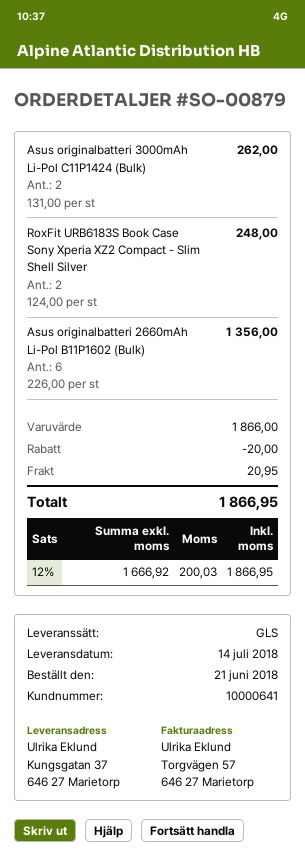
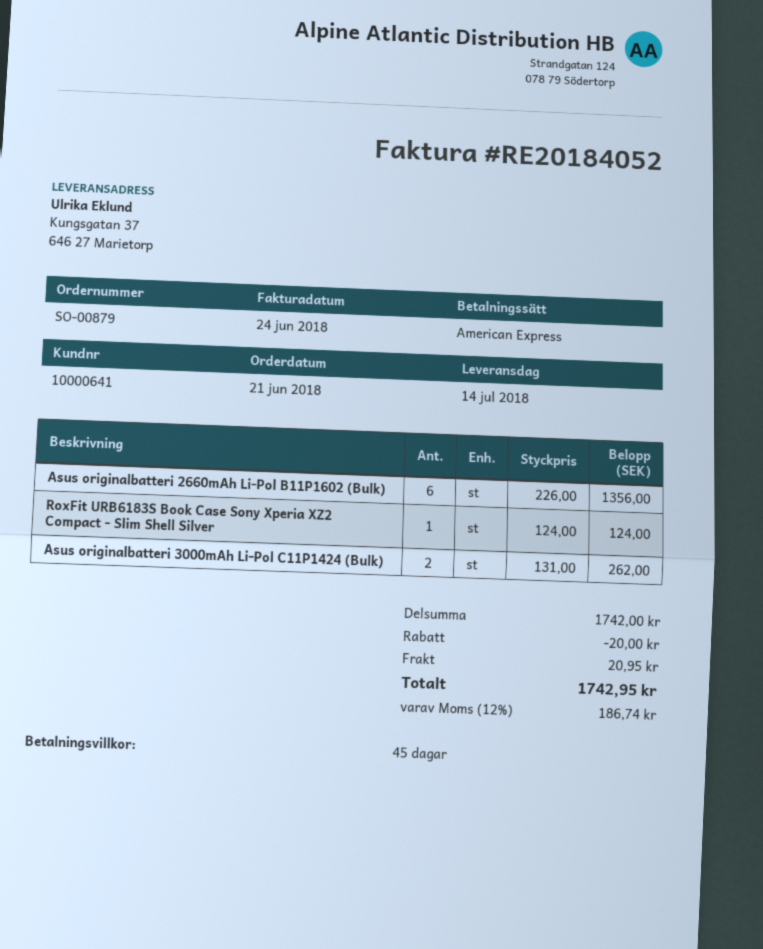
RoxFit URB6183S Book Case Sony Xperia XZ2 Compact - Slim Shell Silver: 2 x 124.00 = 248.00 -> 1 x 124.00 = 124.00
subtotal: 1866.00 -> 1742.00
tax: 12% = 200.03 -> 12% = 186.74
total: 1866.95 -> 1742.95

